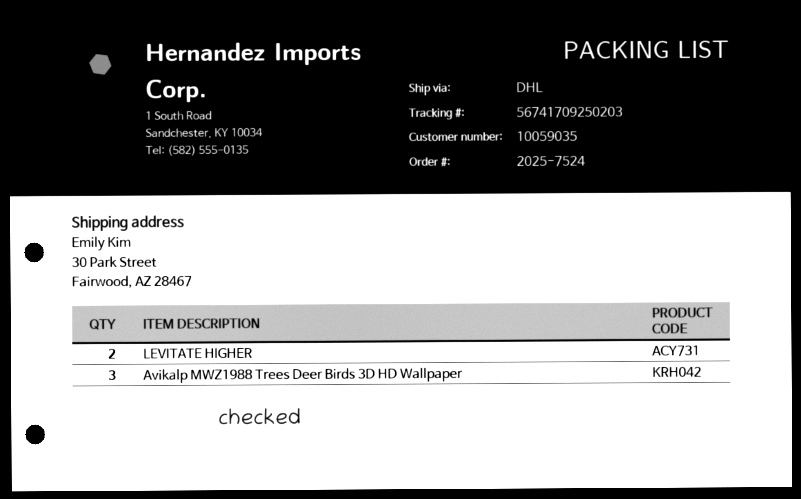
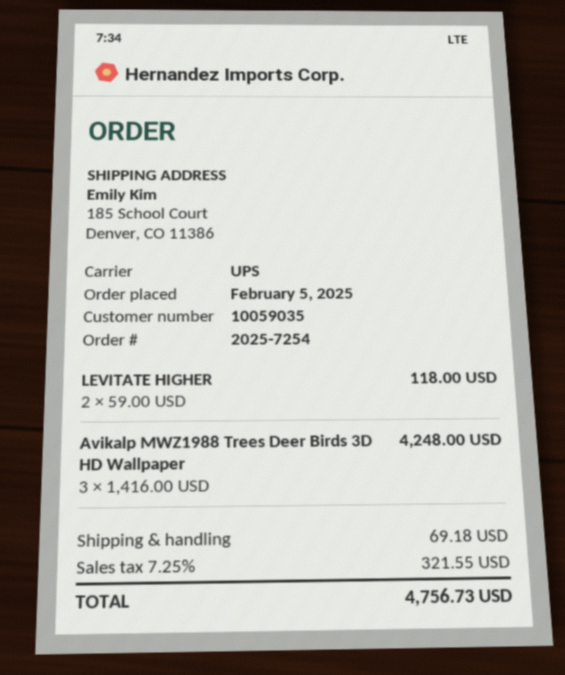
order number: 2025-7524 -> 2025-7254
shipping method: DHL -> UPS
ship to: 30 Park Street, Fairwood, AZ 28467 -> 185 School Court, Denver, CO 11386

